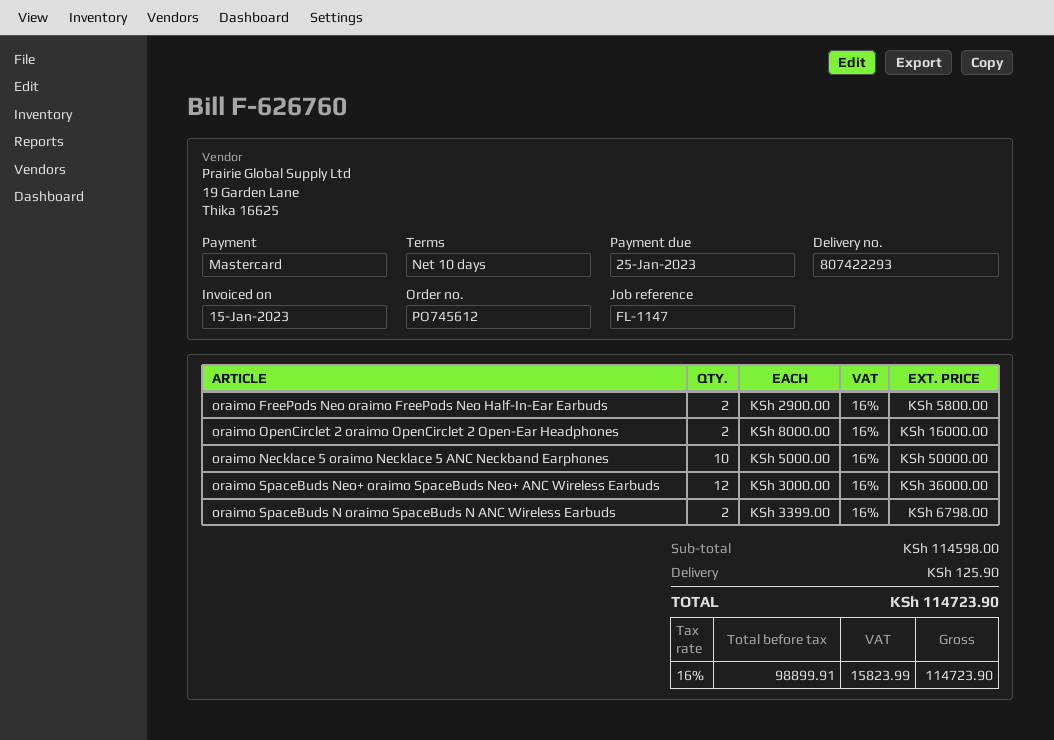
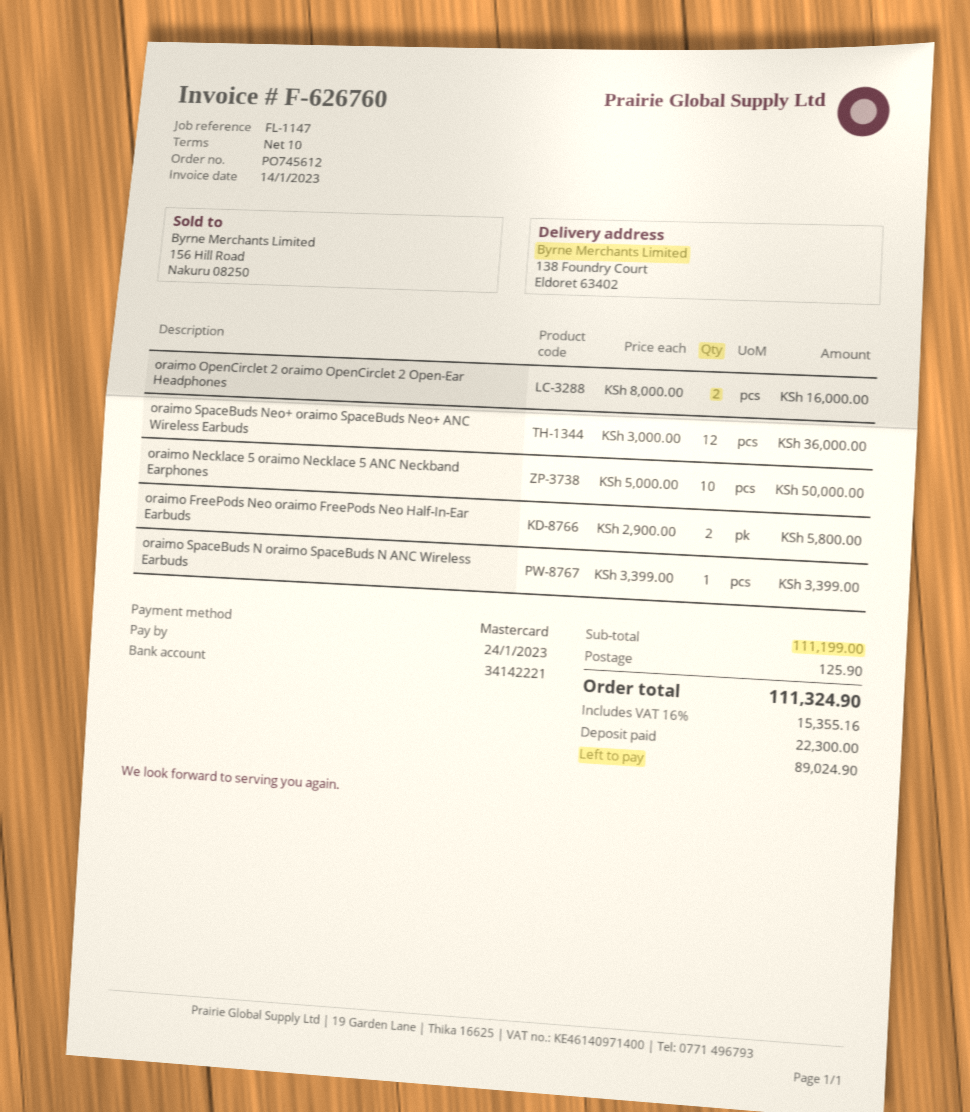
invoice date: 2023-01-15 -> 2023-01-14
due date: 2023-01-25 -> 2023-01-24
oraimo SpaceBuds N oraimo SpaceBuds N ANC Wireless Earbuds: 2 x 3399.00 = 6798.00 -> 1 x 3399.00 = 3399.00
subtotal: 114598.00 -> 111199.00
tax: 16% = 15823.99 -> 16% = 15355.16
total: 114723.90 -> 111324.90

